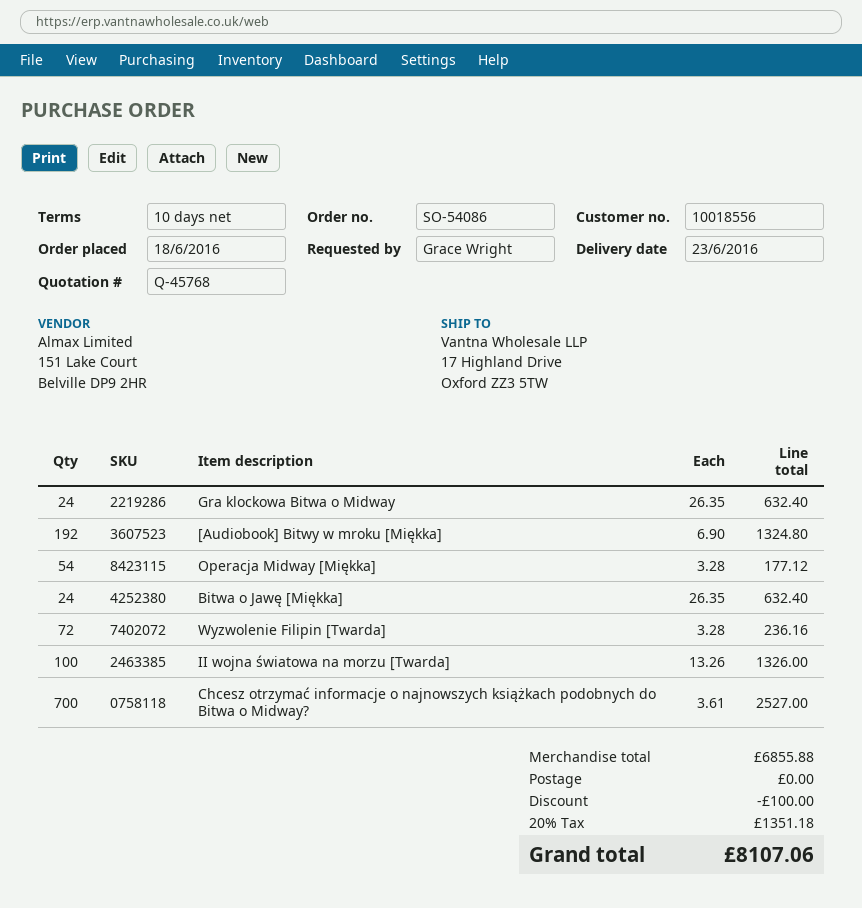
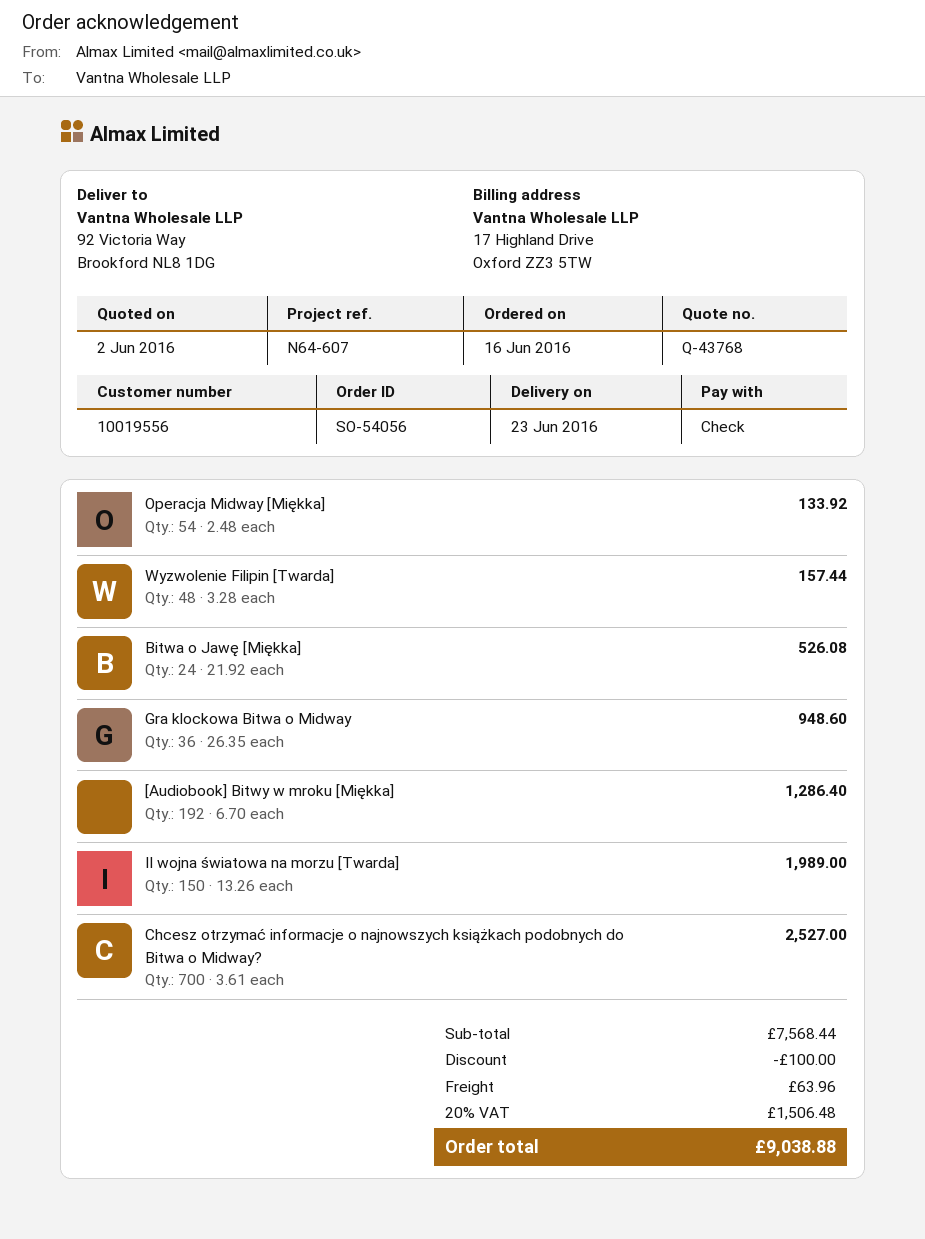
quote number: Q-45768 -> Q-43768
order number: SO-54086 -> SO-54056
order date: 2016-06-18 -> 2016-06-16
customer number: 10018556 -> 10019556
ship to: 17 Highland Drive, Oxford ZZ3 5TW -> 92 Victoria Way, Brookford NL8 1DG
Gra klockowa Bitwa o Midway: 24 x 26.35 = 632.40 -> 36 x 26.35 = 948.60
[Audiobook] Bitwy w mroku [Miękka]: 192 x 6.90 = 1324.80 -> 192 x 6.70 = 1286.40
Operacja Midway [Miękka]: 54 x 3.28 = 177.12 -> 54 x 2.48 = 133.92
Bitwa o Jawę [Miękka]: 24 x 26.35 = 632.40 -> 24 x 21.92 = 526.08
Wyzwolenie Filipin [Twarda]: 72 x 3.28 = 236.16 -> 48 x 3.28 = 157.44
II wojna światowa na morzu [Twarda]: 100 x 13.26 = 1326.00 -> 150 x 13.26 = 1989.00
subtotal: 6855.88 -> 7568.44
shipping: 0.00 -> 63.96
tax: 20% = 1351.18 -> 20% = 1506.48
total: 8107.06 -> 9038.88

